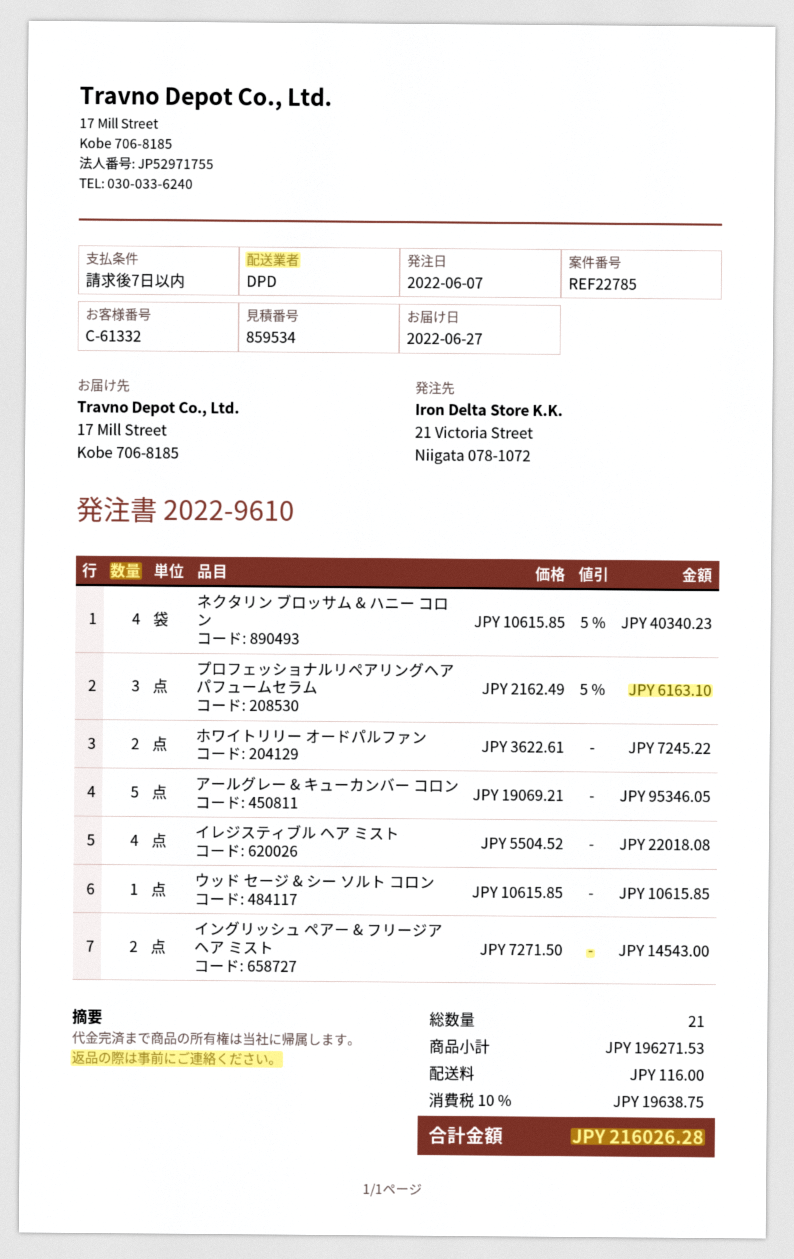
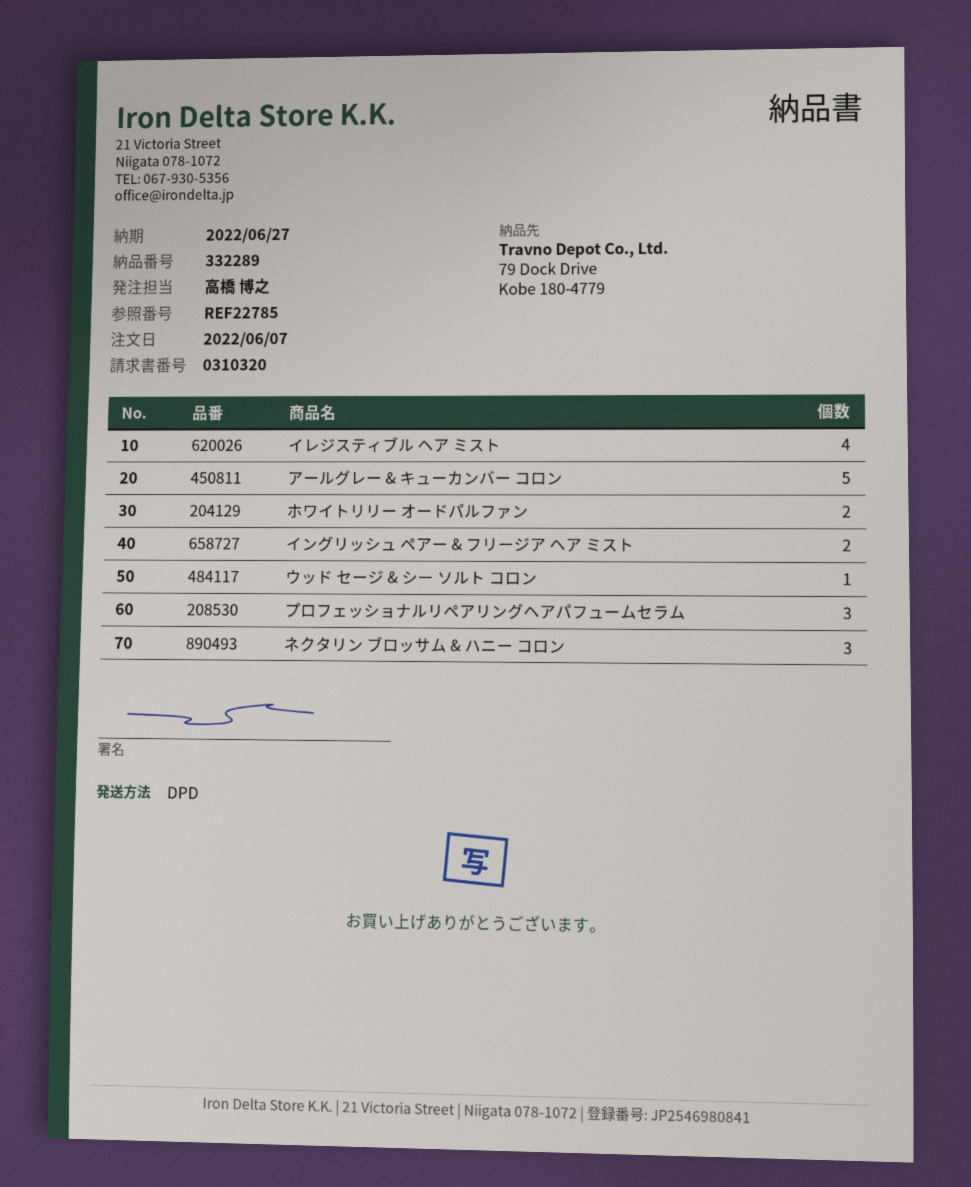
ship to: 17 Mill Street, Kobe 706-8185 -> 79 Dock Drive, Kobe 180-4779
ネクタリン ブロッサム & ハニー コロン: 4 -> 3

